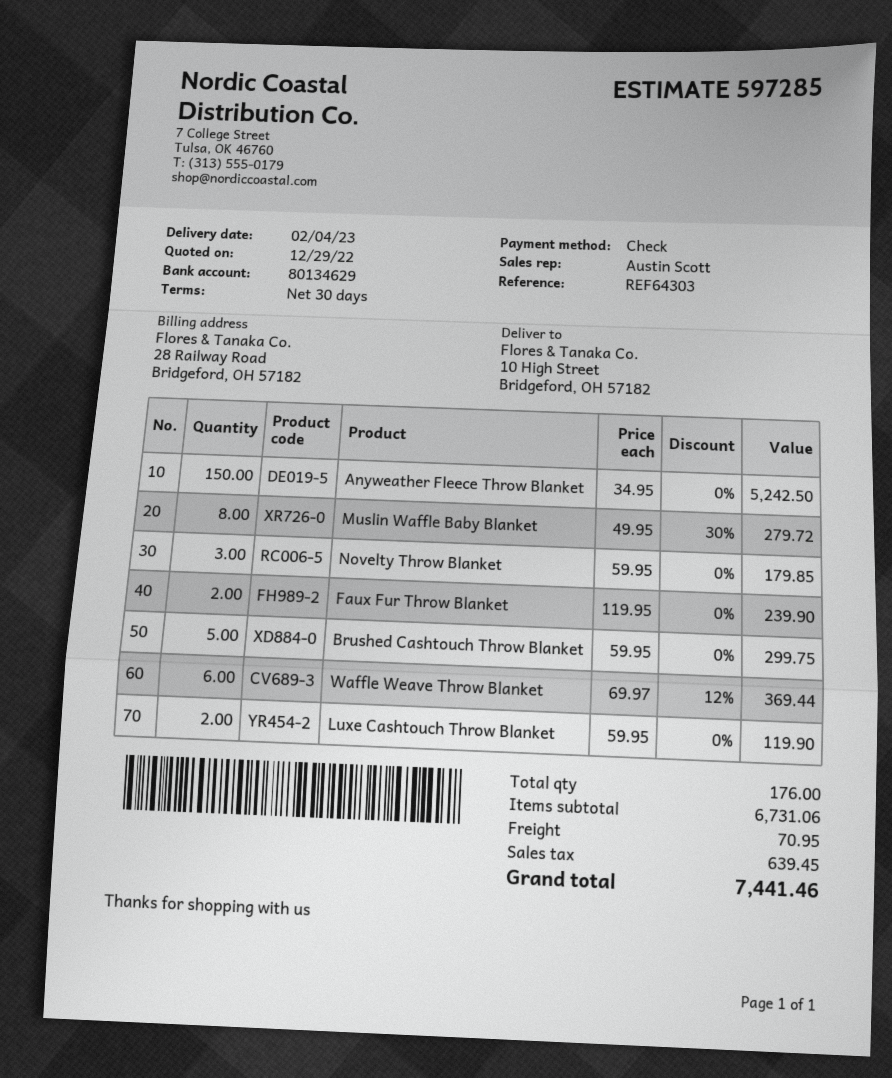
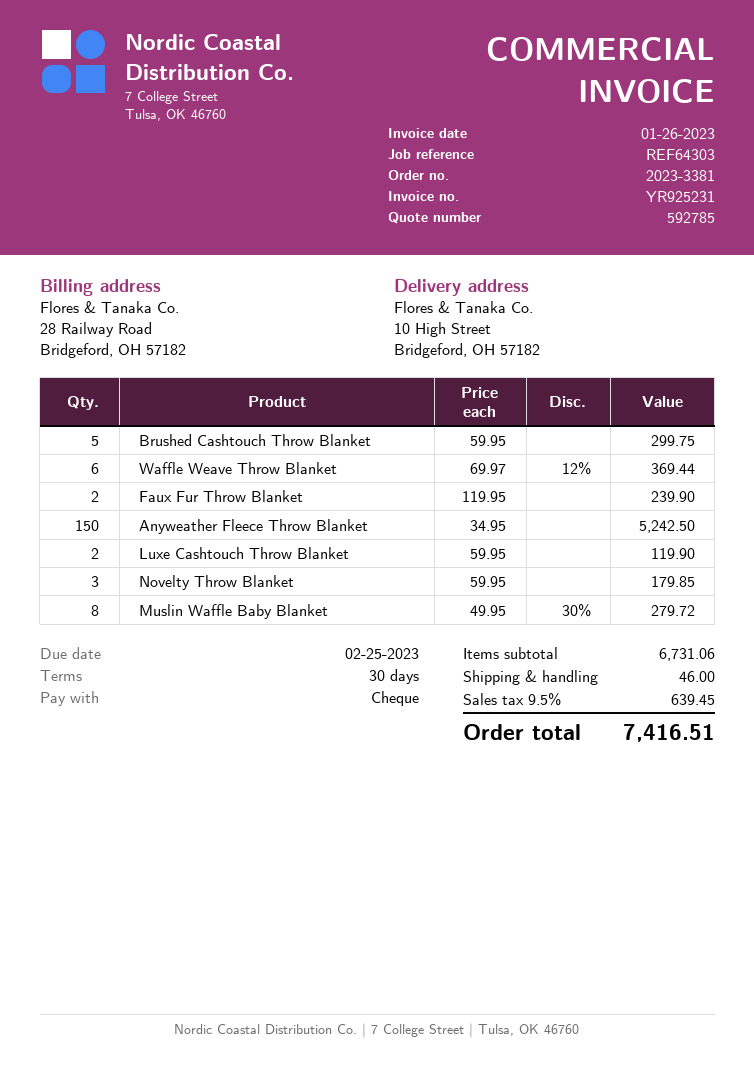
quote number: 597285 -> 592785
shipping: 70.95 -> 46.00
total: 7441.46 -> 7416.51

